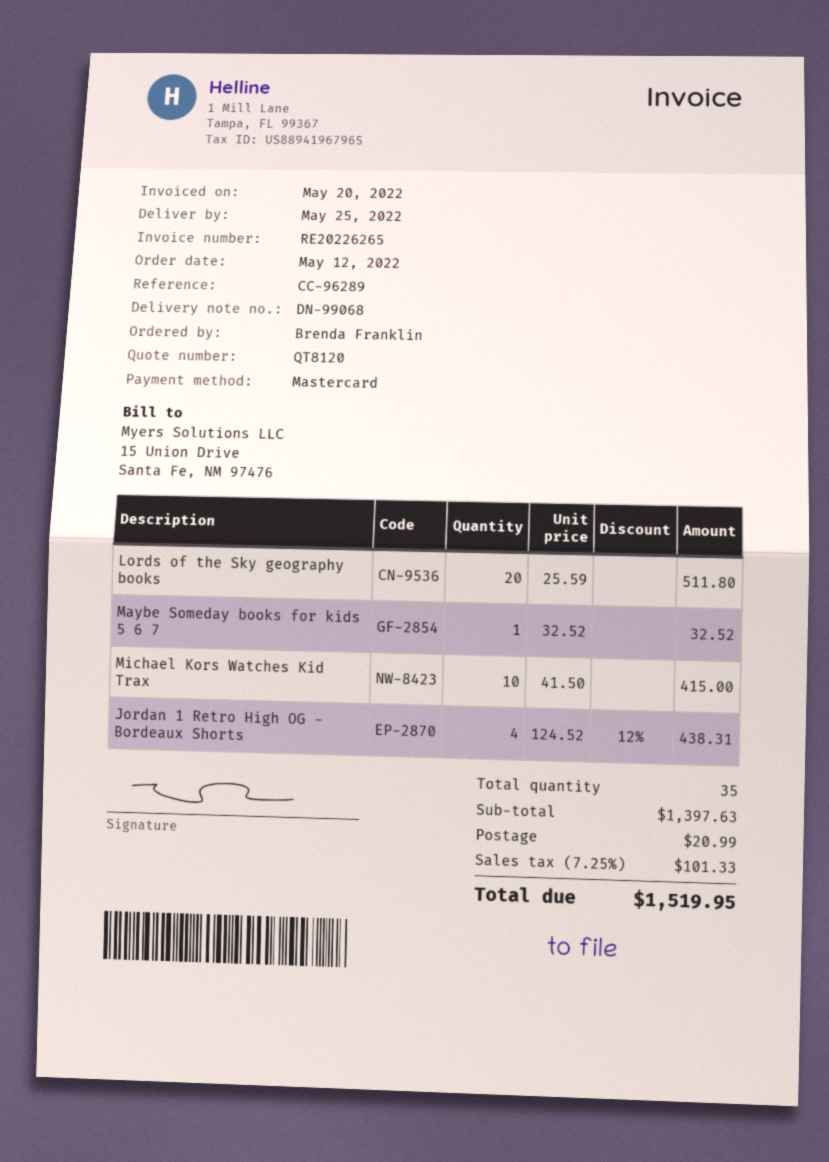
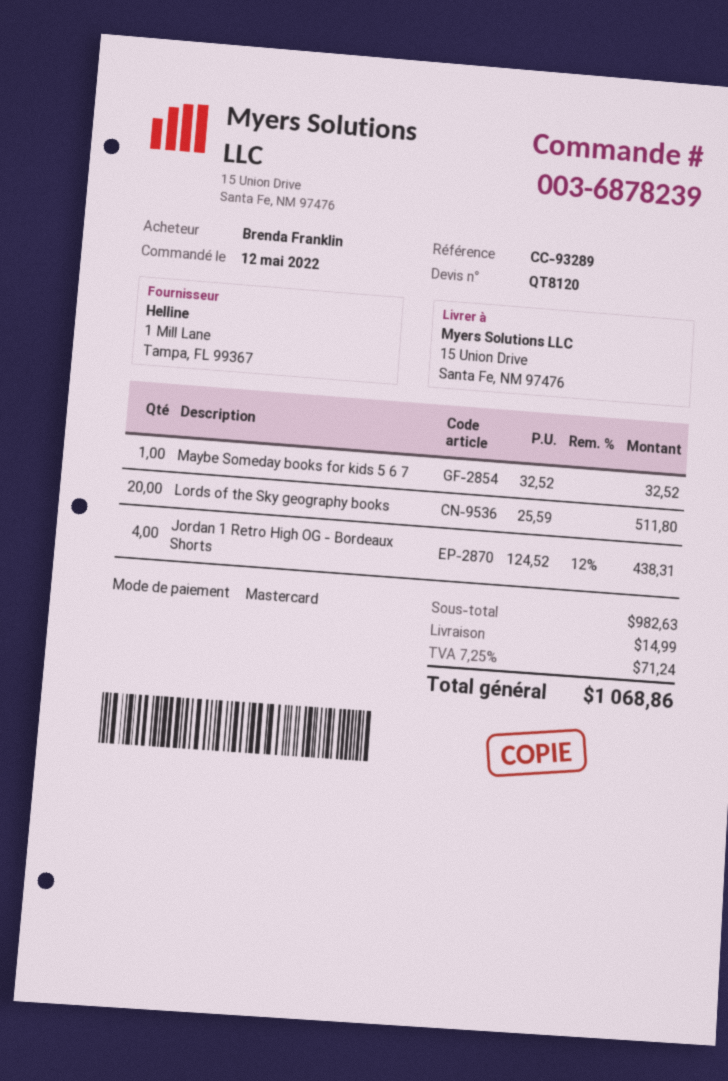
reference: CC-96289 -> CC-93289
Michael Kors Watches Kid Trax: 10 x 41.50 = 415.00 -> none
subtotal: 1397.63 -> 982.63
shipping: 20.99 -> 14.99
tax: 7.25% = 101.33 -> 7.25% = 71.24
total: 1519.95 -> 1068.86

